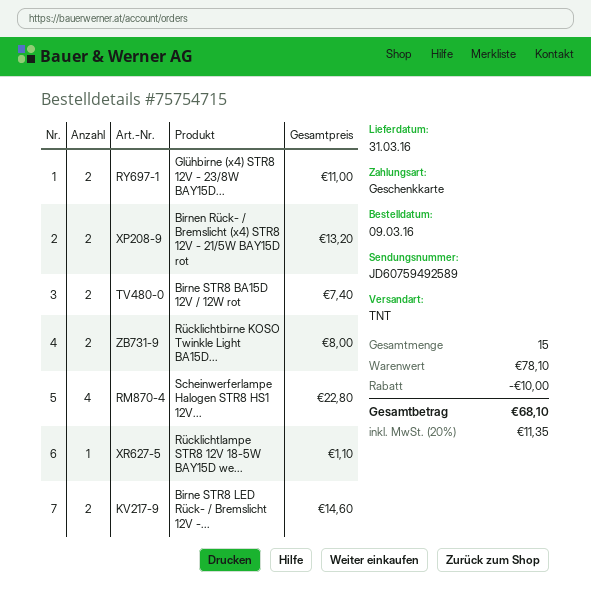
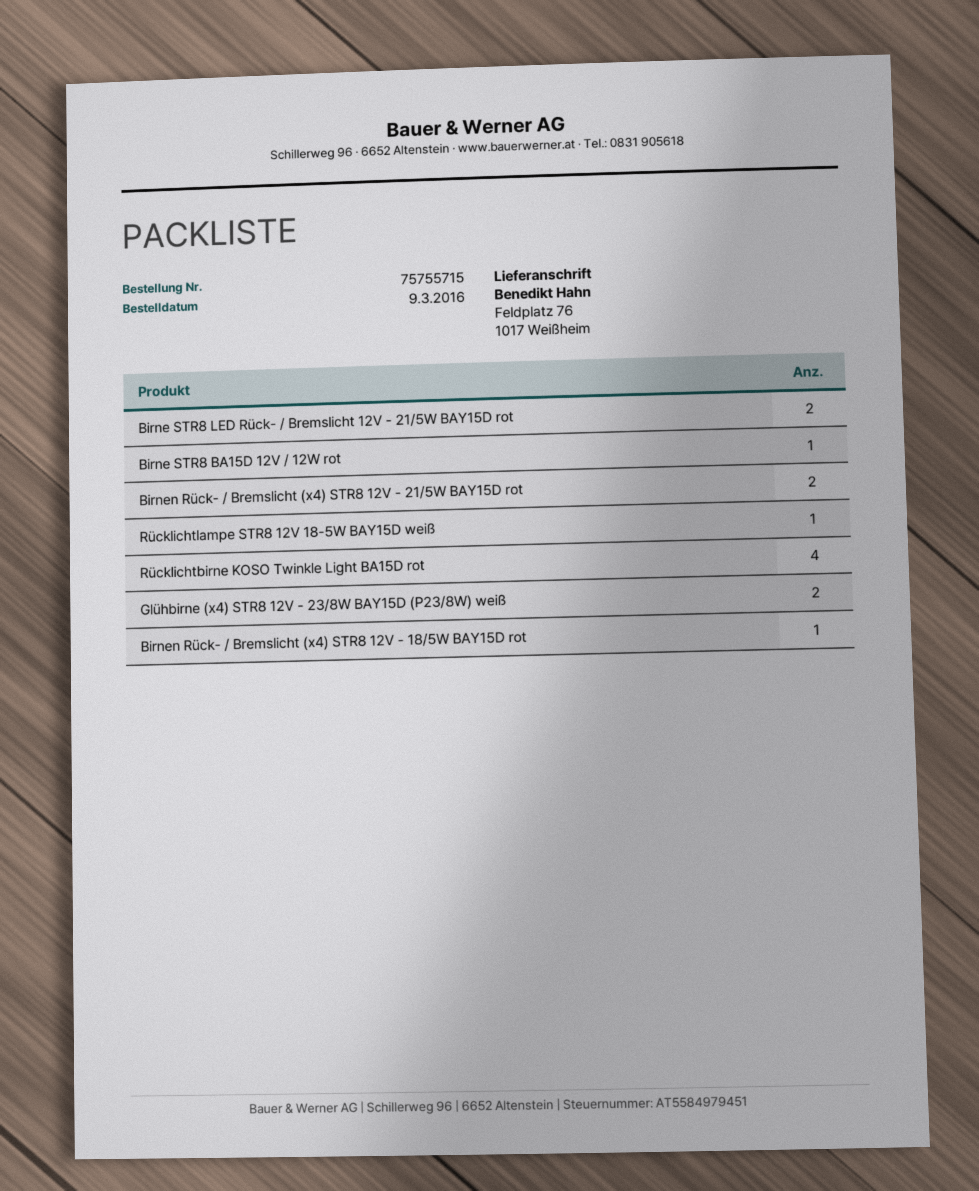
order number: 75754715 -> 75755715
Birne STR8 BA15D 12V / 12W rot: 2 -> 1
Rücklichtbirne KOSO Twinkle Light BA15D...: 2 -> 4
Scheinwerferlampe Halogen STR8 HS1 12V...: 4 -> none
Birnen Rück- / Bremslicht (x4) STR8 12V - 18/5W BAY15D rot: none -> 1

